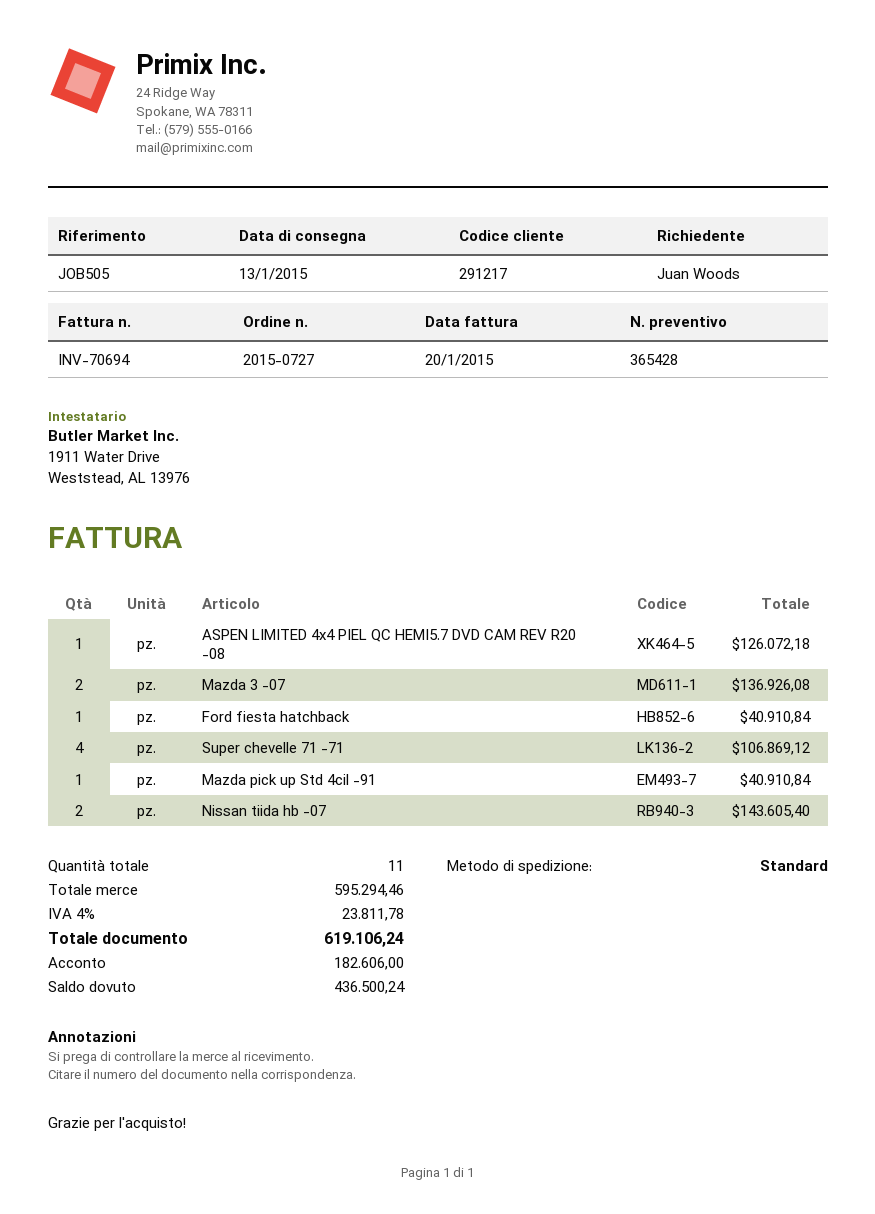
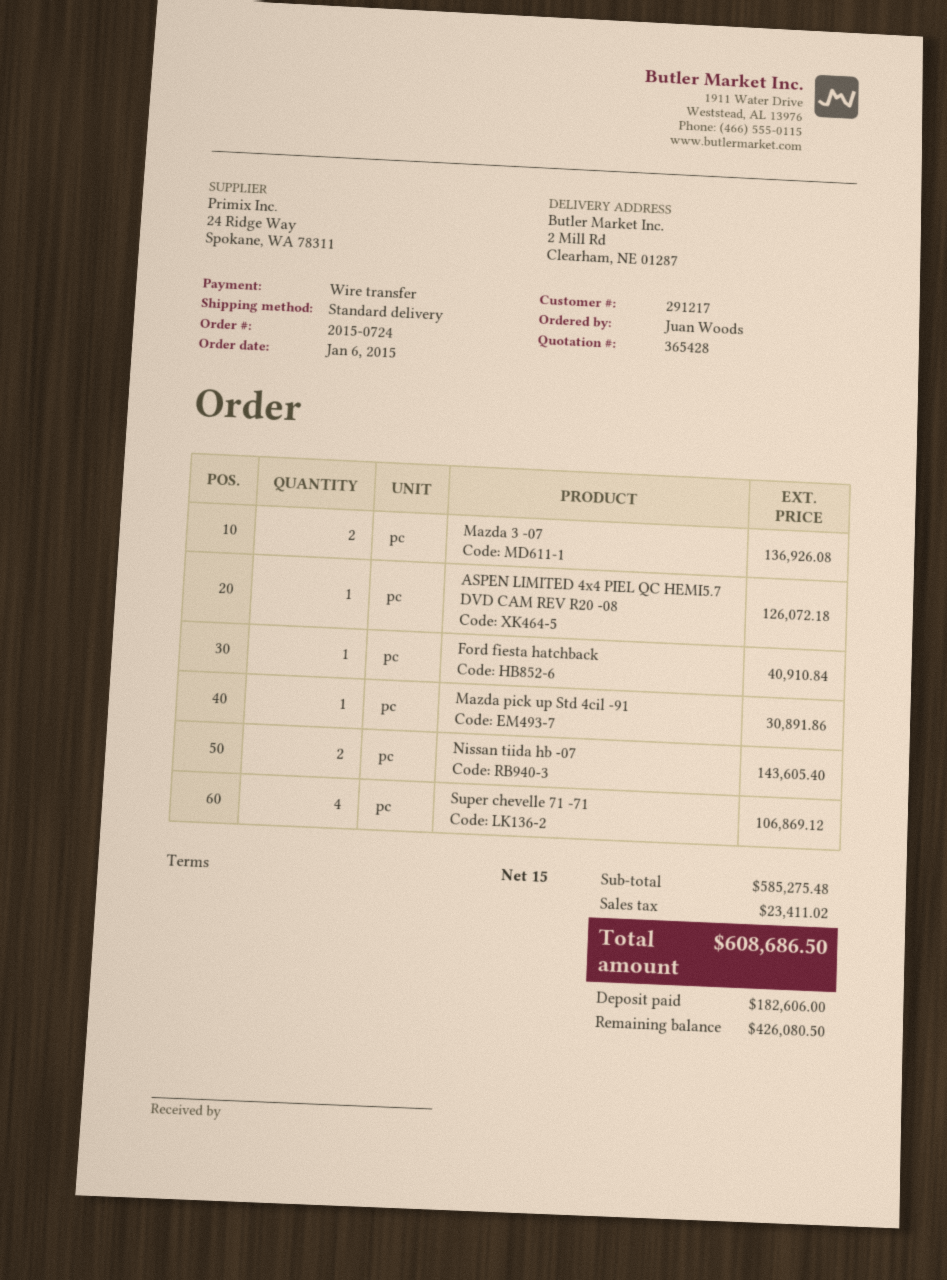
order number: 2015-0727 -> 2015-0724
Mazda pick up Std 4cil -91: 1 for 40910.84 -> 1 for 30891.86
subtotal: 595294.46 -> 585275.48
tax: 23811.78 -> 23411.02
total: 619106.24 -> 608686.50
balance: 436500.24 -> 426080.50

